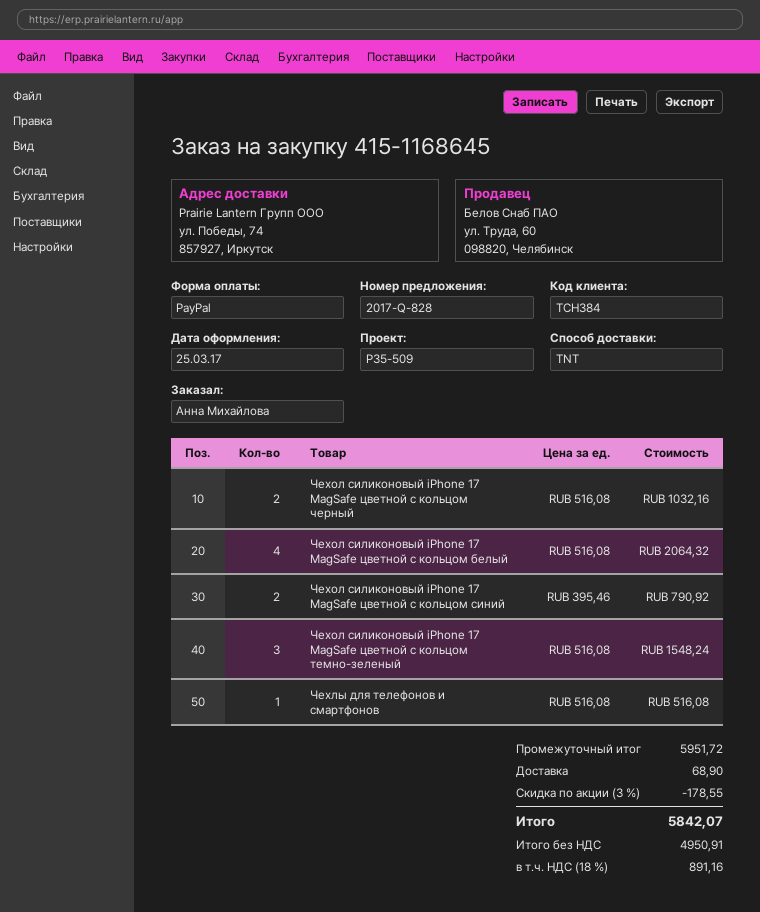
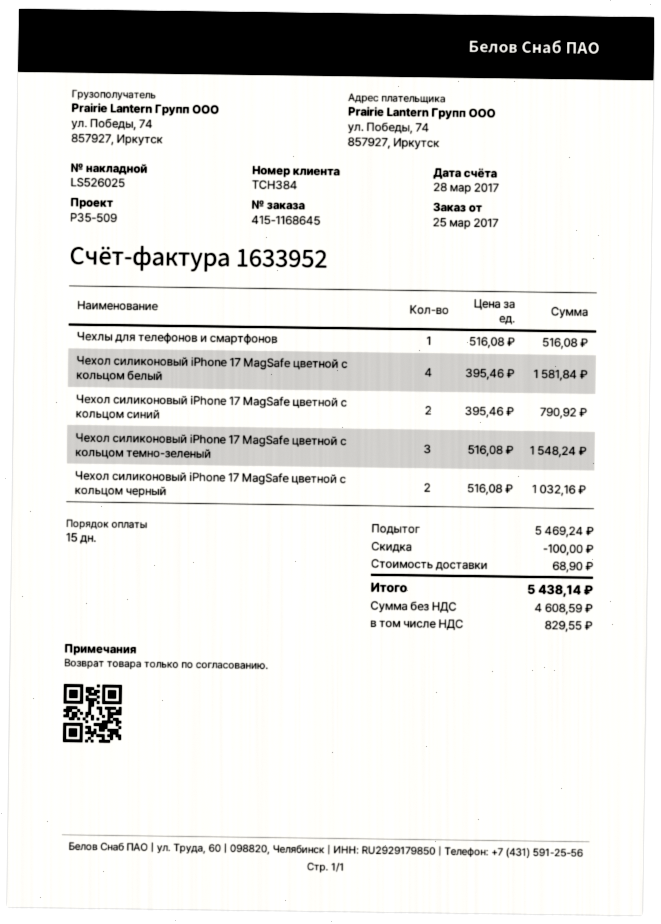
Чехол силиконовый iPhone 17 MagSafe цветной с кольцом белый: 4 x 516.08 = 2064.32 -> 4 x 395.46 = 1581.84
subtotal: 5951.72 -> 5469.24
discount: 178.55 -> 100.00
net: 4950.91 -> 4608.59
tax: 891.16 -> 829.55
total: 5842.07 -> 5438.14

